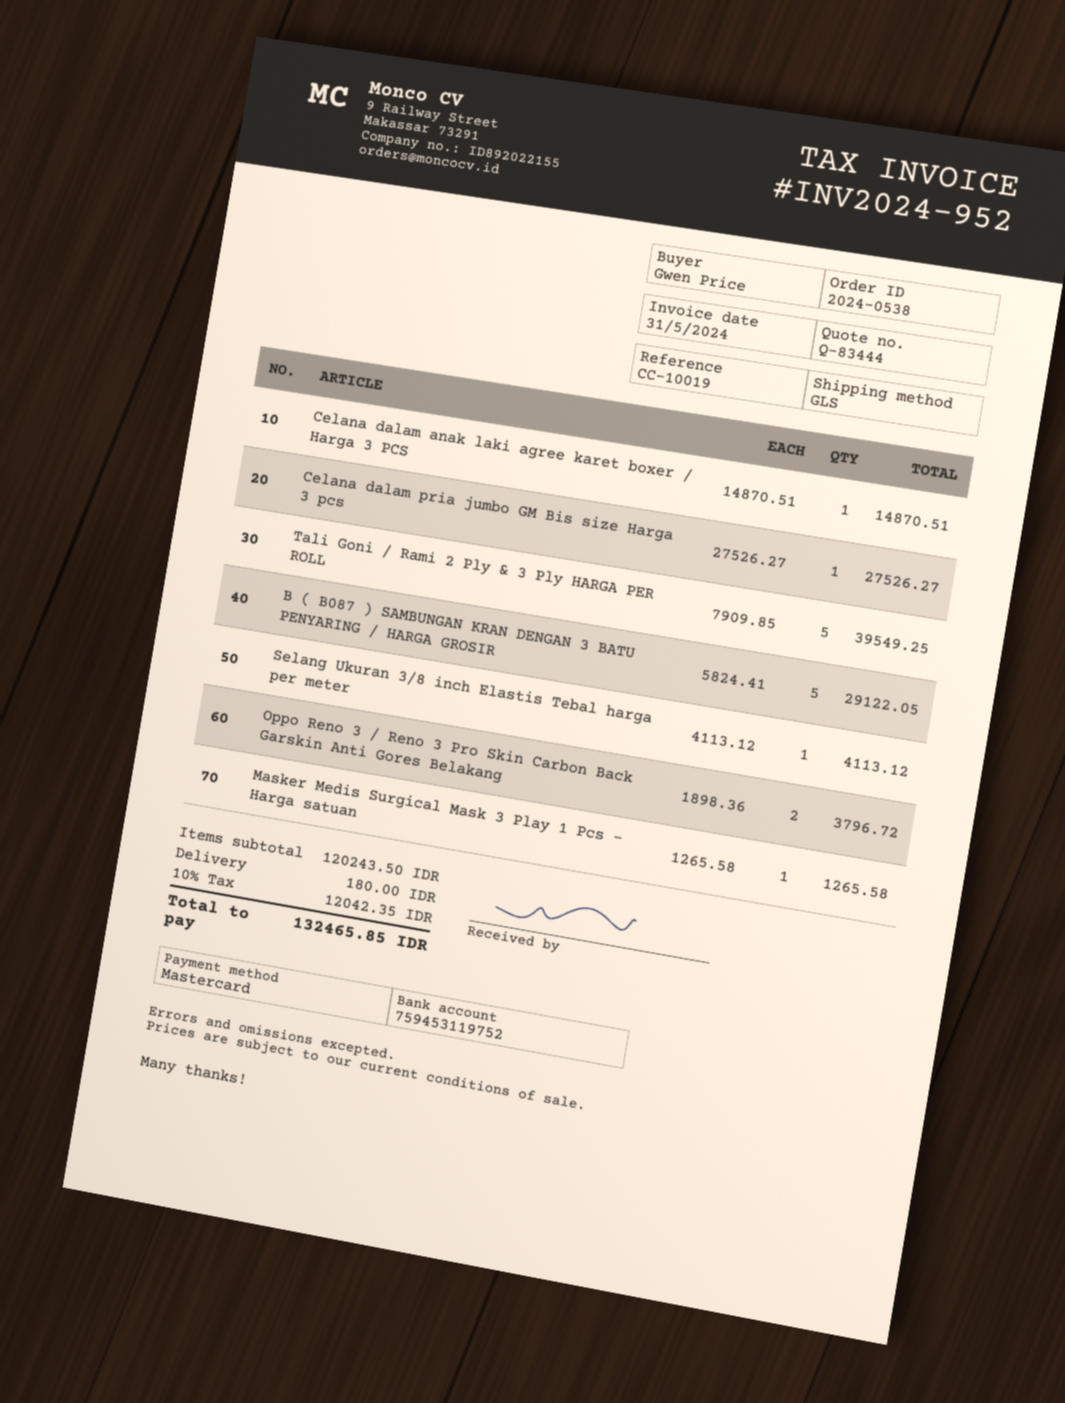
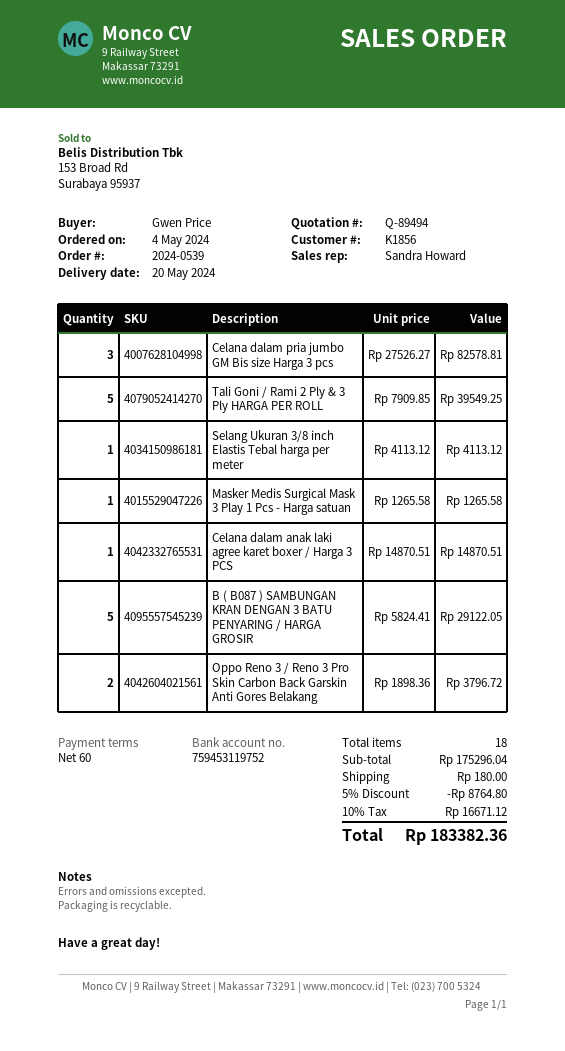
quote number: Q-83444 -> Q-89494
order number: 2024-0538 -> 2024-0539
Celana dalam pria jumbo GM Bis size Harga 3 pcs: 1 x 27526.27 = 27526.27 -> 3 x 27526.27 = 82578.81
subtotal: 120243.50 -> 175296.04
discount: none -> 5% = 8764.80
tax: 10% = 12042.35 -> 10% = 16671.12
total: 132465.85 -> 183382.36

